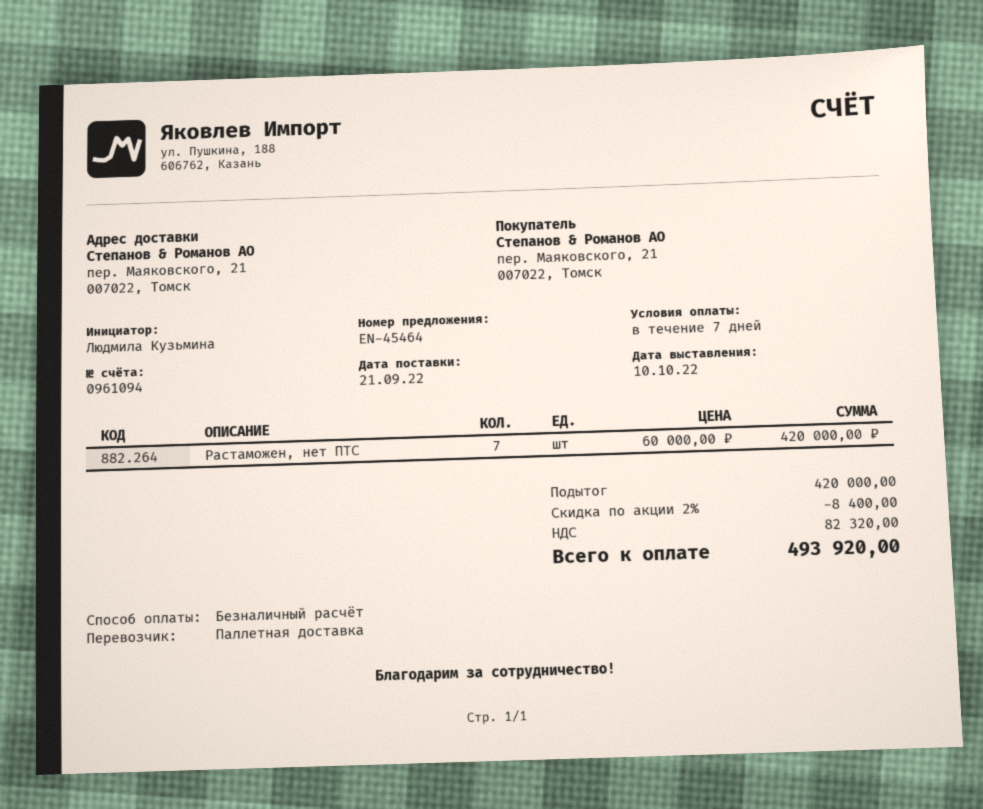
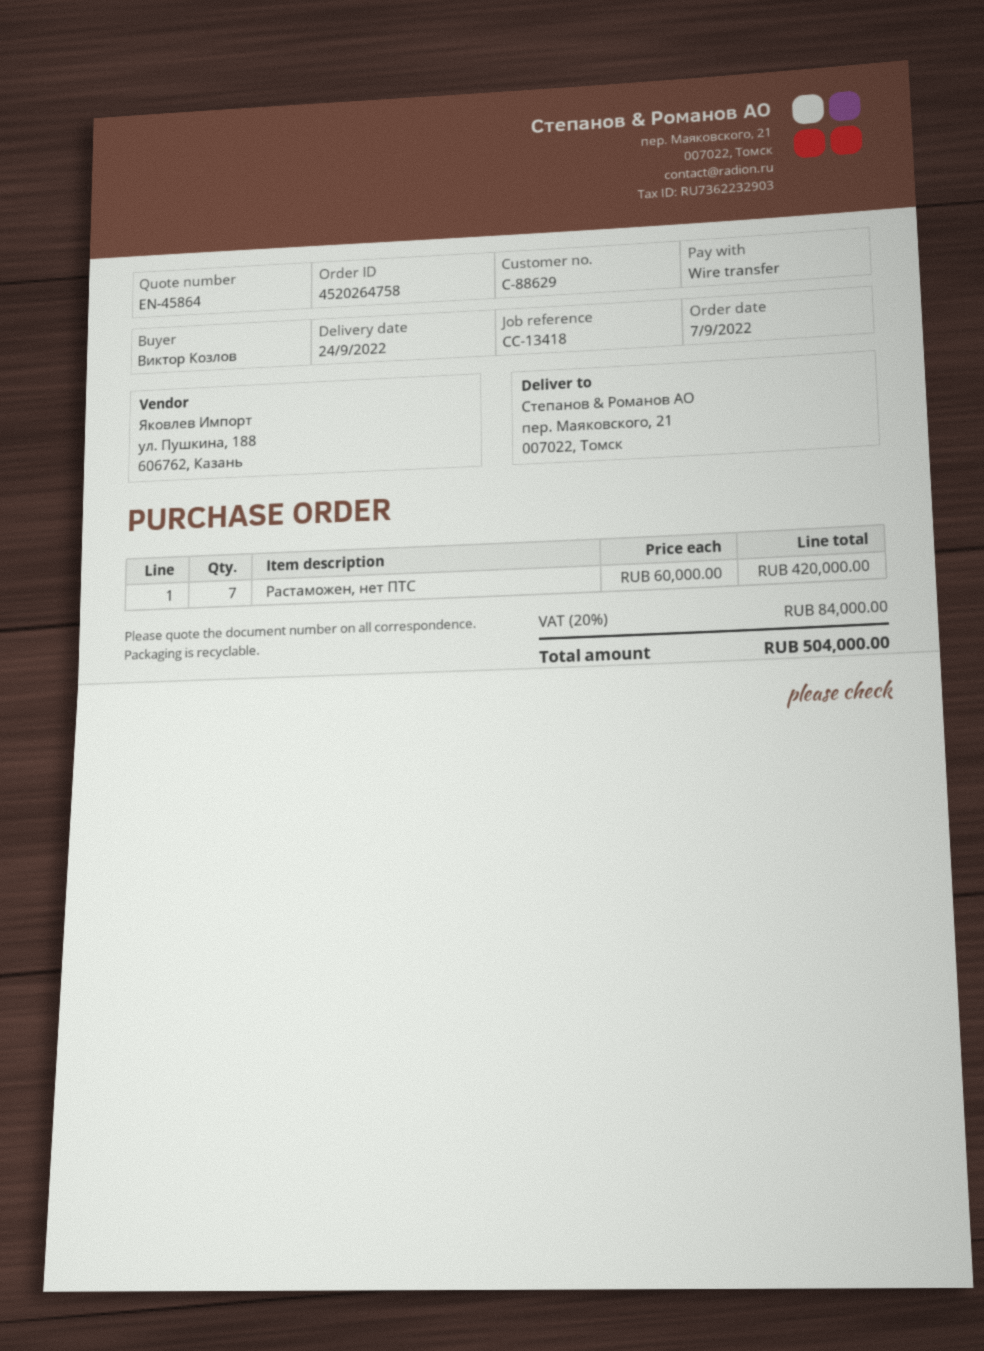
quote number: EN-45464 -> EN-45864
delivery date: 2022-09-21 -> 2022-09-24
ordered by: Людмила Кузьмина -> Виктор Козлов
discount: 2% = 8400.00 -> none
tax: 82320.00 -> 84000.00
total: 493920.00 -> 504000.00

